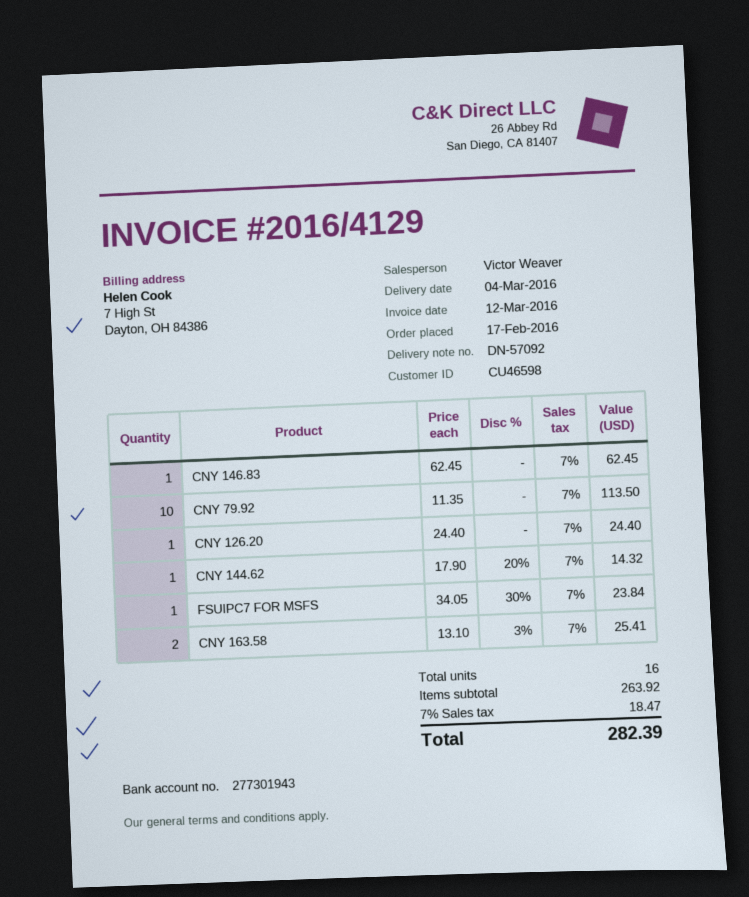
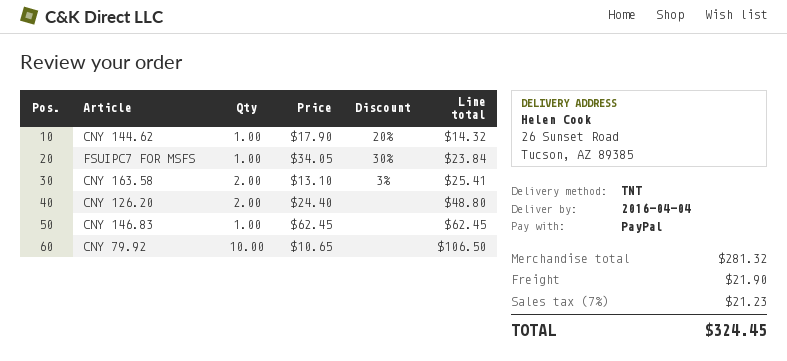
delivery date: 2016-03-04 -> 2016-04-04
CNY 79.92: 10 x 11.35 = 113.50 -> 10 x 10.65 = 106.50
CNY 126.20: 1 x 24.40 = 24.40 -> 2 x 24.40 = 48.80
subtotal: 263.92 -> 281.32
shipping: none -> 21.90
tax: 7% = 18.47 -> 7% = 21.23
total: 282.39 -> 324.45

